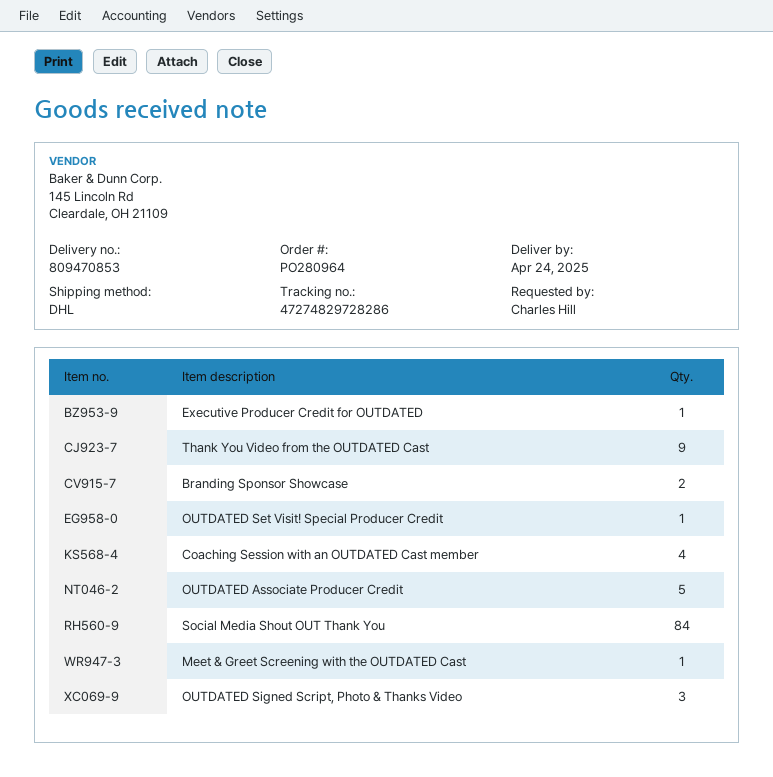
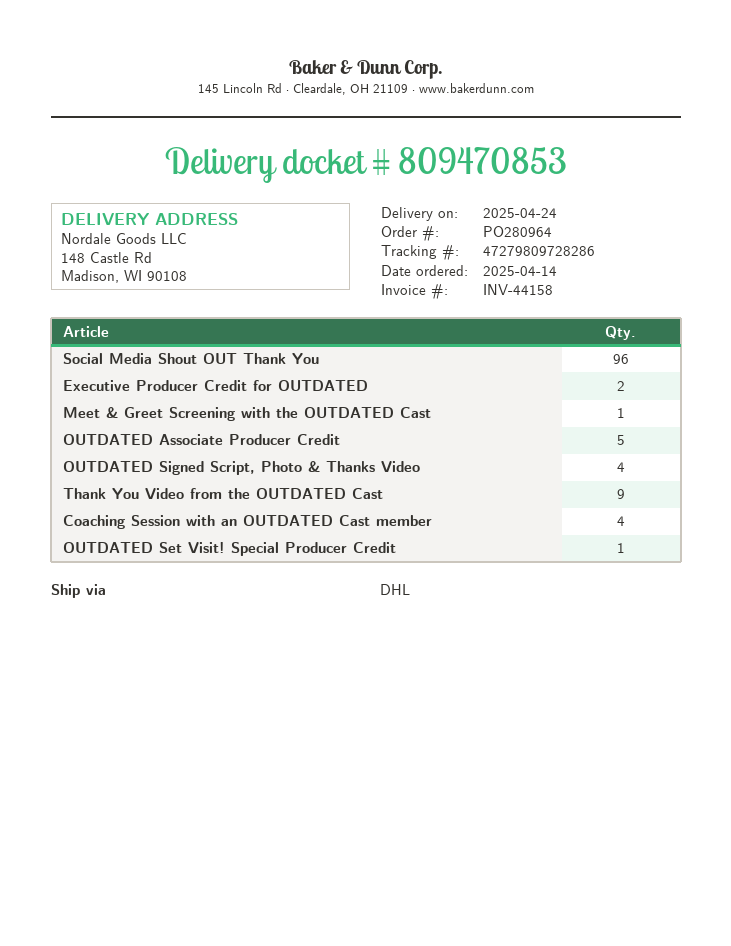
tracking number: 47274829728286 -> 47279809728286
Executive Producer Credit for OUTDATED: 1 -> 2
Branding Sponsor Showcase: 2 -> none
Social Media Shout OUT Thank You: 84 -> 96
OUTDATED Signed Script, Photo & Thanks Video: 3 -> 4

